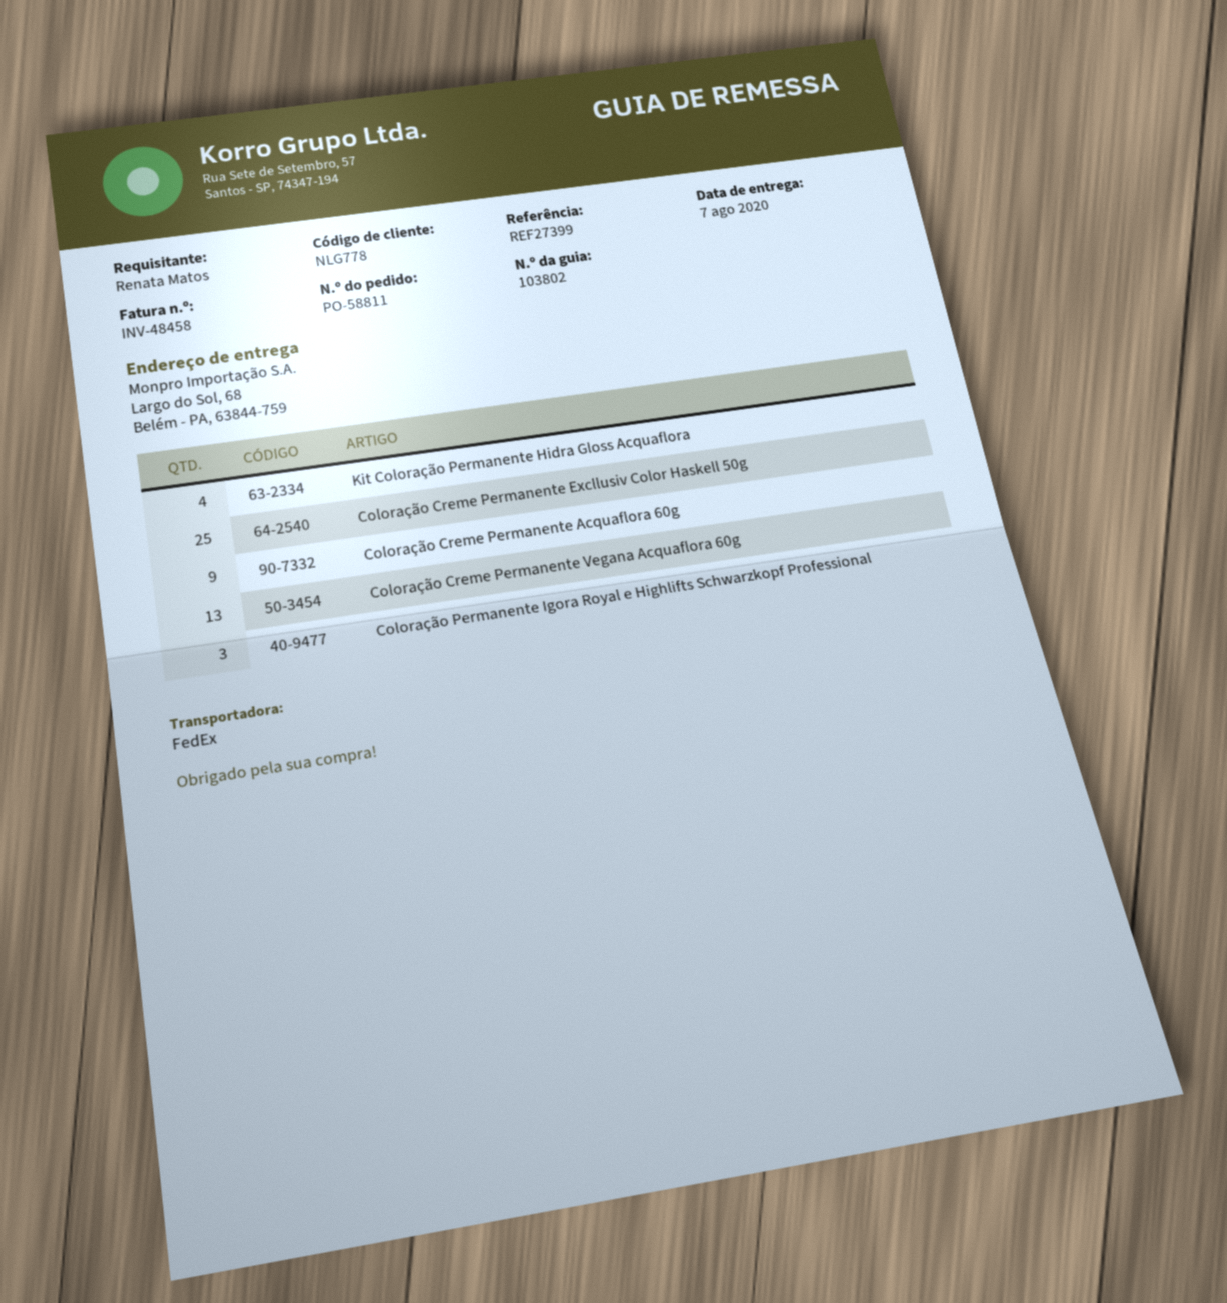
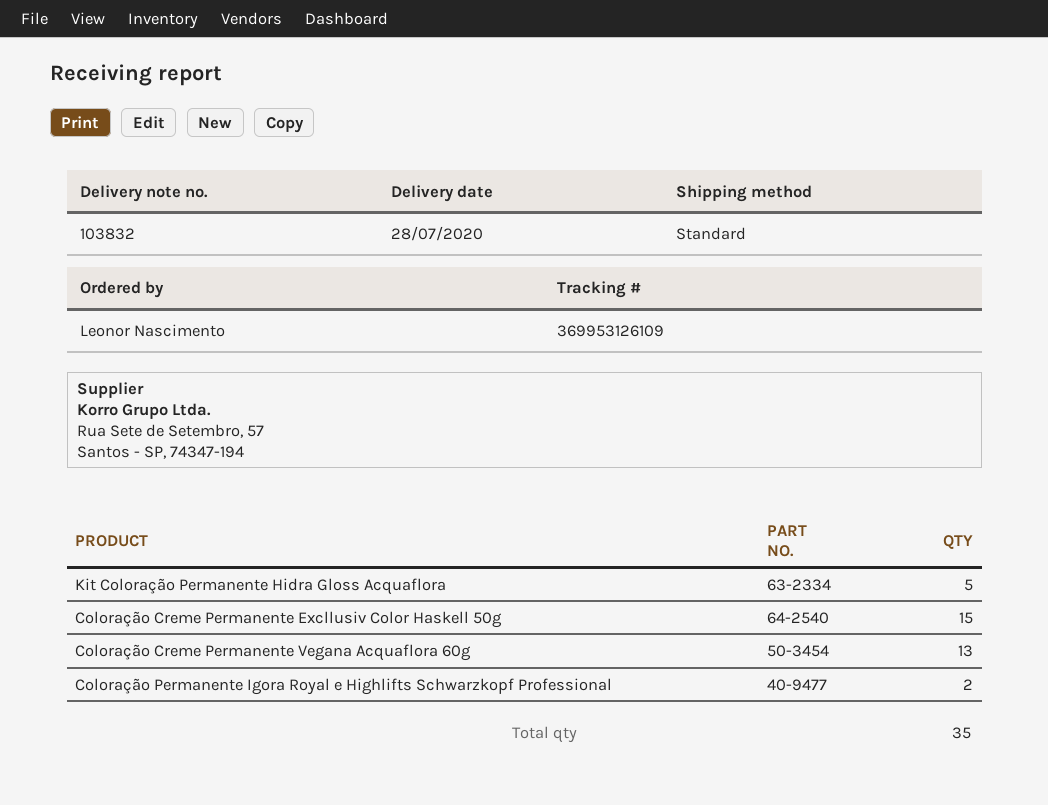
delivery note number: 103802 -> 103832
delivery date: 2020-08-07 -> 2020-07-28
ordered by: Renata Matos -> Leonor Nascimento
shipping method: FedEx -> standard
Kit Coloração Permanente Hidra Gloss Acquaflora: 4 -> 5
Coloração Creme Permanente Excllusiv Color Haskell 50g: 25 -> 15
Coloração Creme Permanente Acquaflora 60g: 9 -> none
Coloração Permanente Igora Royal e Highlifts Schwarzkopf Professional: 3 -> 2

